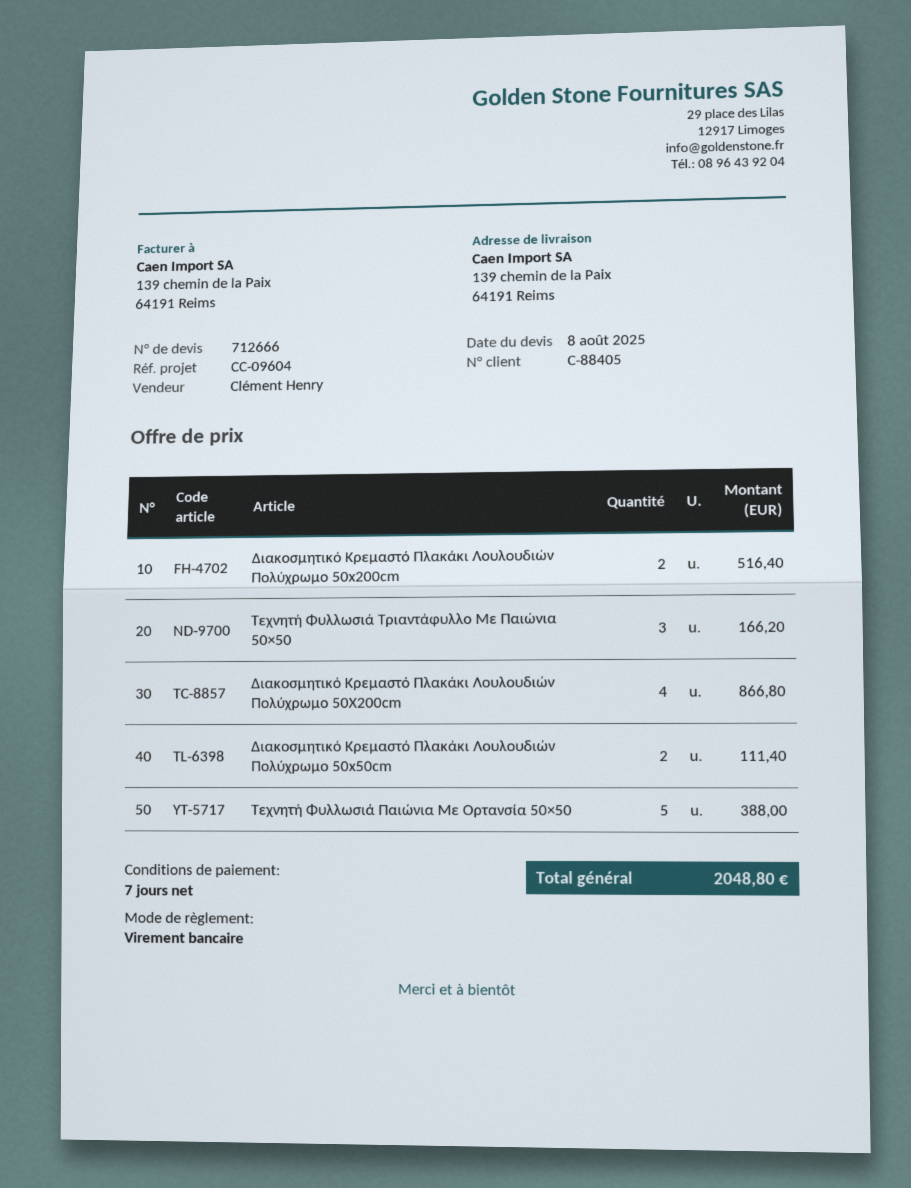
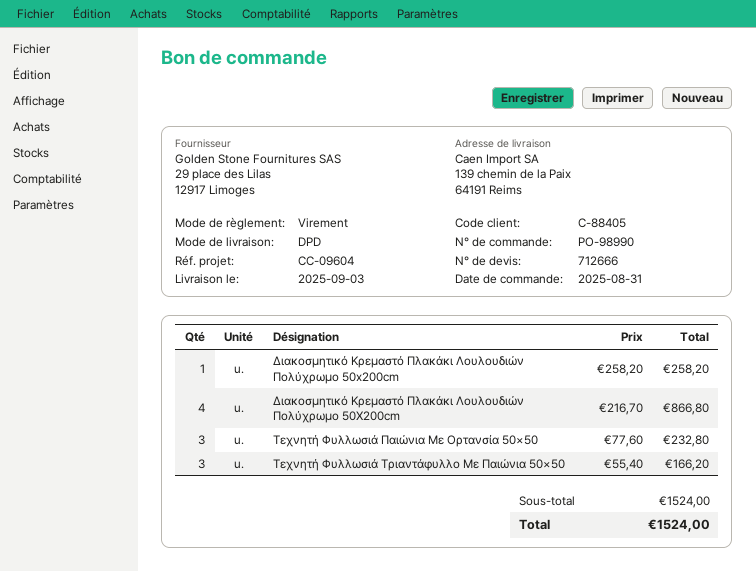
Διακοσμητικό Κρεμαστό Πλακάκι Λουλουδιών Πολύχρωμο 50x200cm: 2 for 516.40 -> 1 for 258.20
Διακοσμητικό Κρεμαστό Πλακάκι Λουλουδιών Πολύχρωμο 50x50cm: 2 for 111.40 -> none
Τεχνητή Φυλλωσιά Παιώνια Με Ορτανσία 50×50: 5 for 388.00 -> 3 for 232.80
total: 2048.80 -> 1524.00

